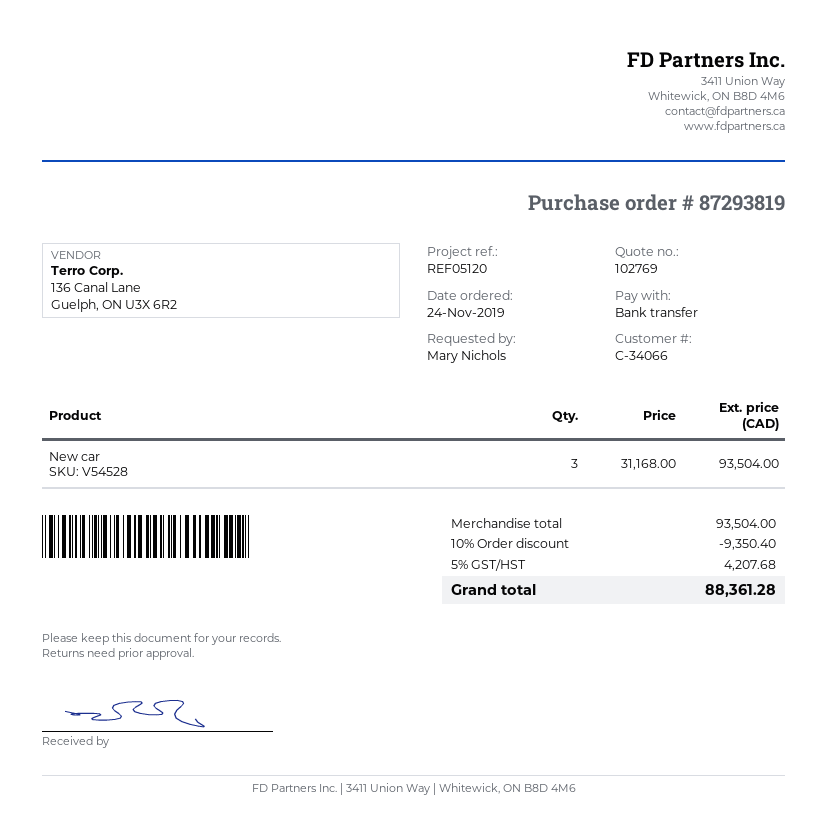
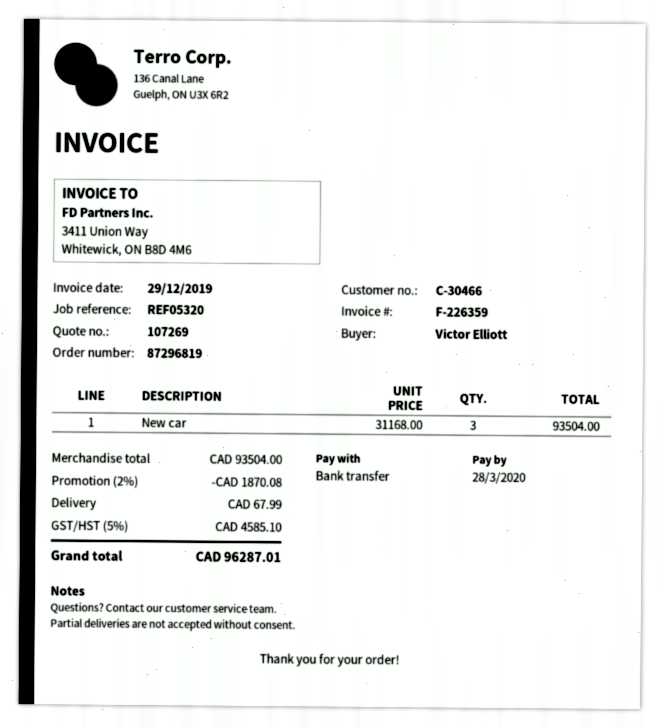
quote number: 102769 -> 107269
order number: 87293819 -> 87296819
customer number: C-34066 -> C-30466
reference: REF05120 -> REF05320
ordered by: Mary Nichols -> Victor Elliott
discount: 10% = 9350.40 -> 2% = 1870.08
shipping: none -> 67.99
tax: 5% = 4207.68 -> 5% = 4585.10
total: 88361.28 -> 96287.01

